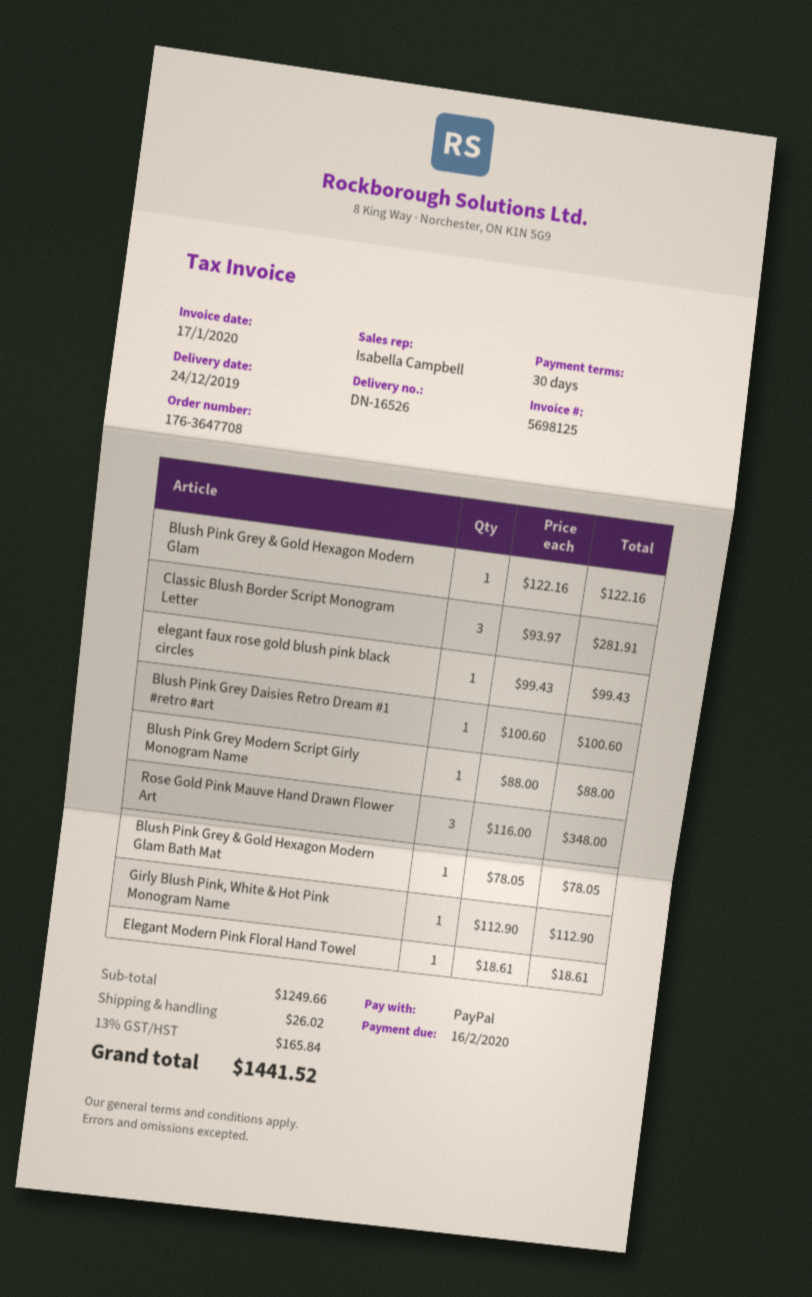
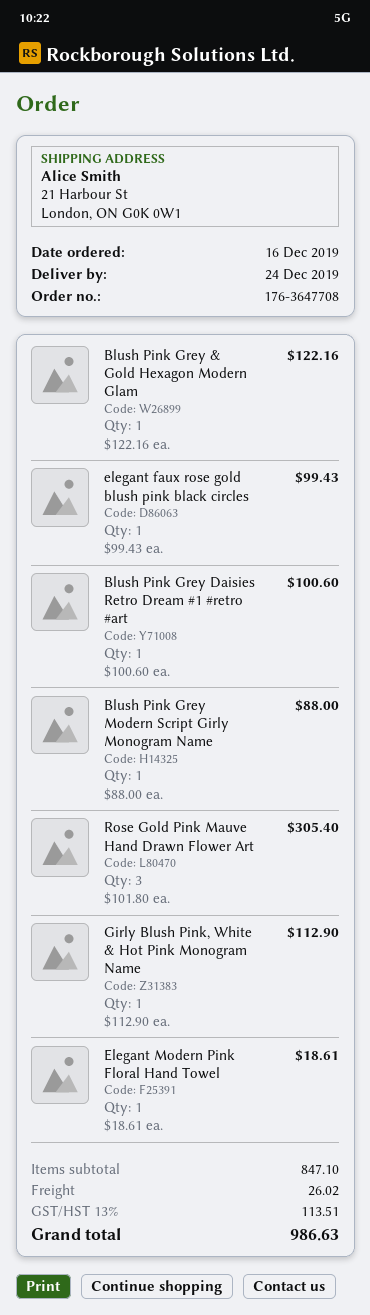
Classic Blush Border Script Monogram Letter: 3 x 93.97 = 281.91 -> none
Rose Gold Pink Mauve Hand Drawn Flower Art: 3 x 116.00 = 348.00 -> 3 x 101.80 = 305.40
Blush Pink Grey & Gold Hexagon Modern Glam Bath Mat: 1 x 78.05 = 78.05 -> none
subtotal: 1249.66 -> 847.10
tax: 13% = 165.84 -> 13% = 113.51
total: 1441.52 -> 986.63

